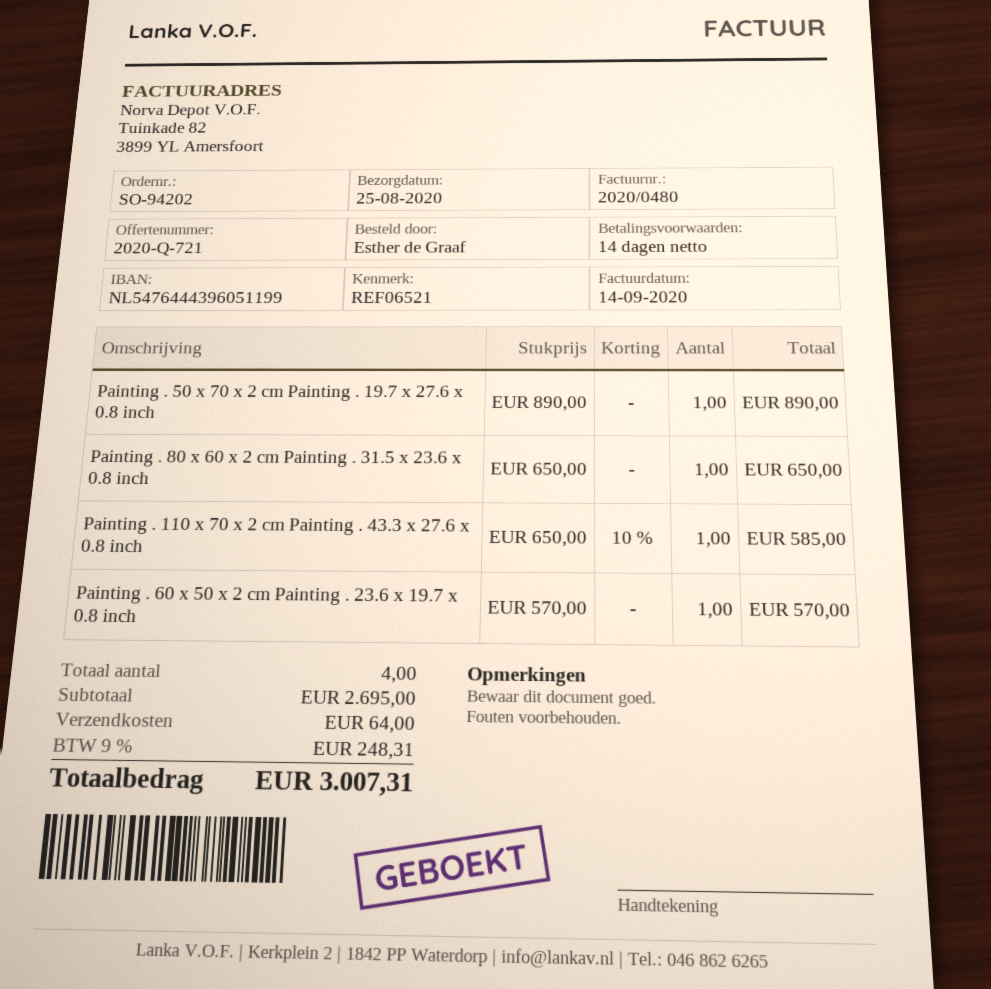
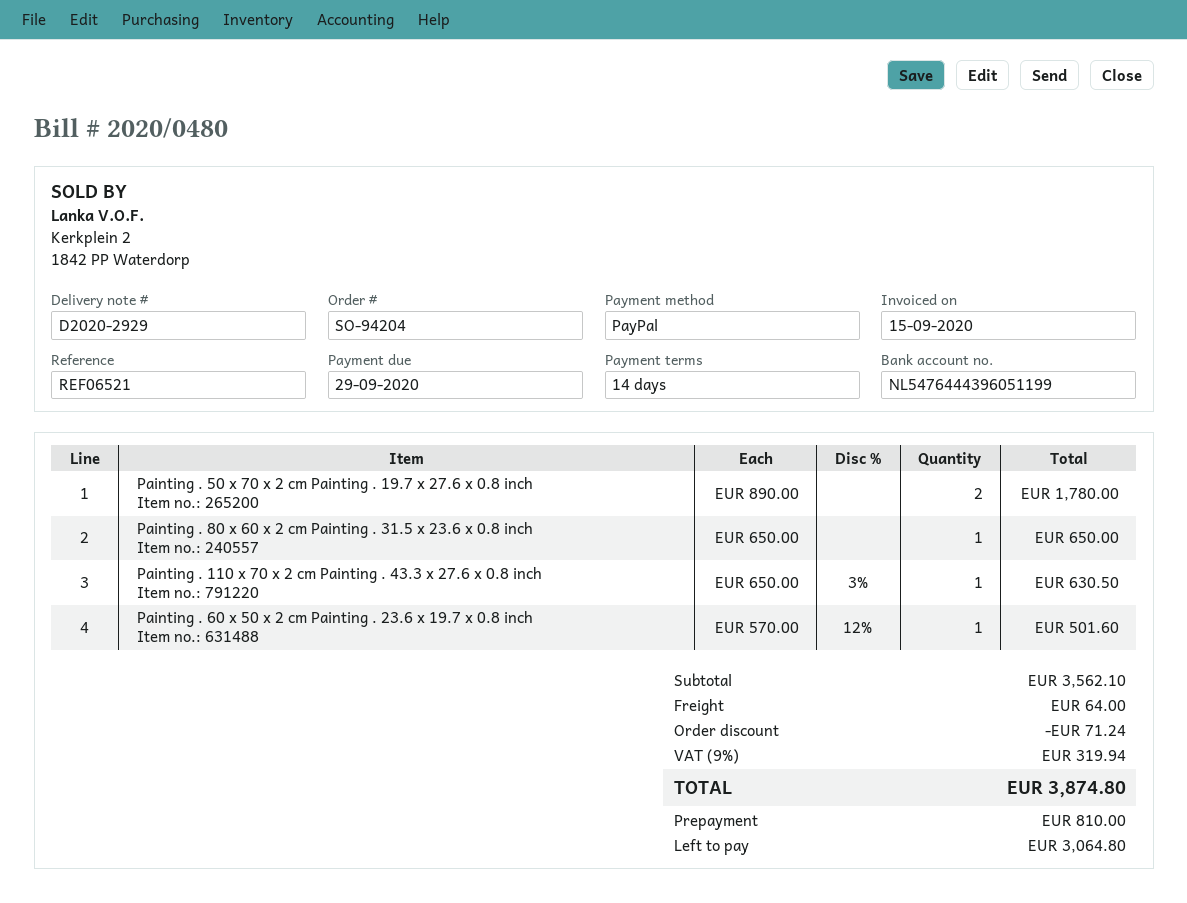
order number: SO-94202 -> SO-94204
invoice date: 2020-09-14 -> 2020-09-15
Painting . 50 x 70 x 2 cm Painting . 19.7 x 27.6 x 0.8 inch: 1 x 890.00 = 890.00 -> 2 x 890.00 = 1780.00
Painting . 110 x 70 x 2 cm Painting . 43.3 x 27.6 x 0.8 inch: 1 x 650.00 - 10% = 585.00 -> 1 x 650.00 - 3% = 630.50
Painting . 60 x 50 x 2 cm Painting . 23.6 x 19.7 x 0.8 inch: 1 x 570.00 = 570.00 -> 1 x 570.00 - 12% = 501.60
subtotal: 2695.00 -> 3562.10
discount: none -> 71.24
tax: 9% = 248.31 -> 9% = 319.94
total: 3007.31 -> 3874.80

